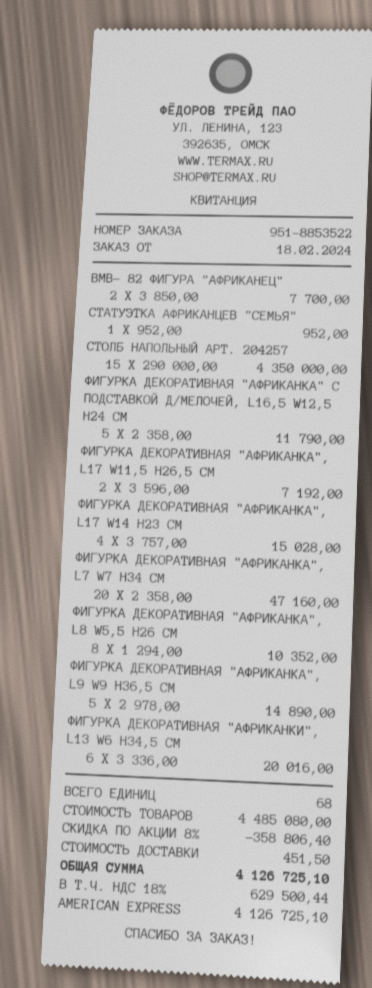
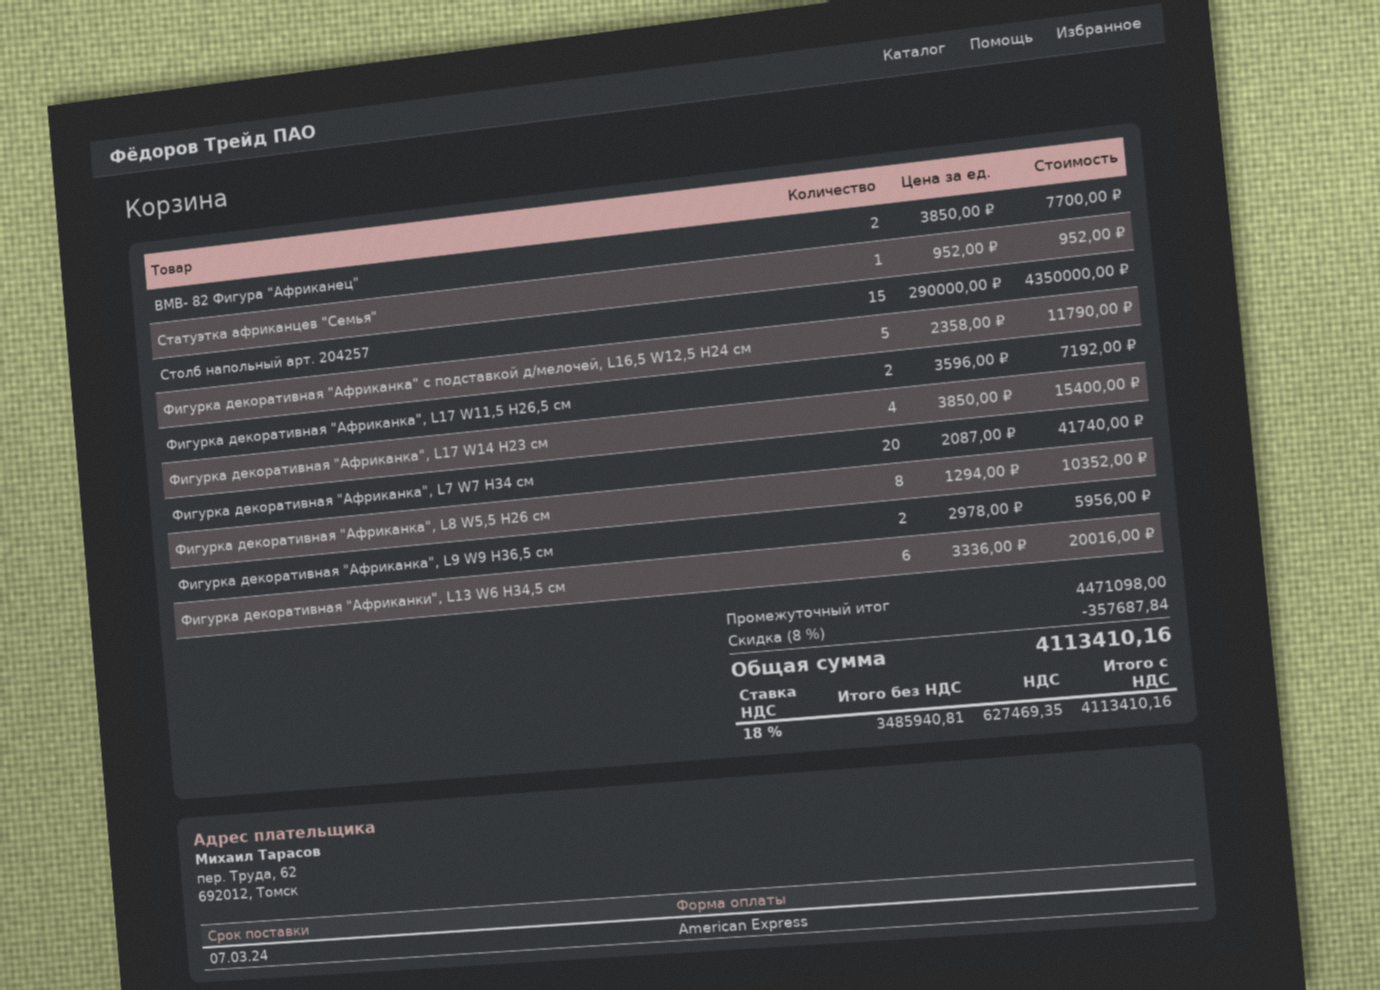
ФИГУРКА ДЕКОРАТИВНАЯ "АФРИКАНКА", L17 W14 H23 СМ: 4 x 3757.00 = 15028.00 -> 4 x 3850.00 = 15400.00
ФИГУРКА ДЕКОРАТИВНАЯ "АФРИКАНКА", L7 W7 H34 СМ: 20 x 2358.00 = 47160.00 -> 20 x 2087.00 = 41740.00
ФИГУРКА ДЕКОРАТИВНАЯ "АФРИКАНКА", L9 W9 H36,5 СМ: 5 x 2978.00 = 14890.00 -> 2 x 2978.00 = 5956.00
subtotal: 4485080.00 -> 4471098.00
discount: 8% = 358806.40 -> 8% = 357687.84
shipping: 451.50 -> none
tax: 18% = 629500.44 -> 18% = 627469.35
total: 4126725.10 -> 4113410.16

